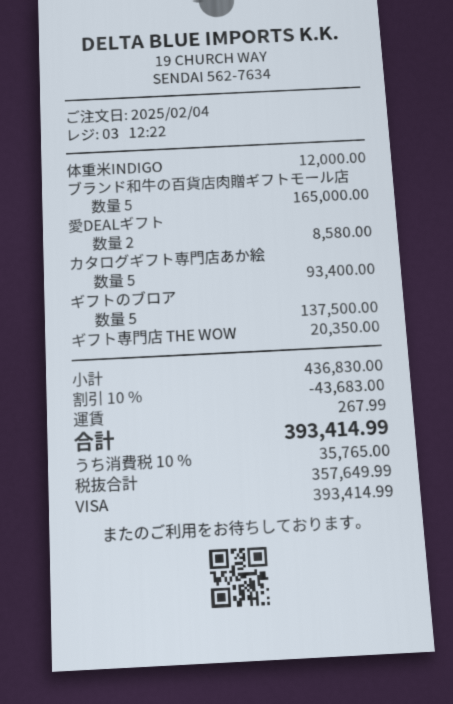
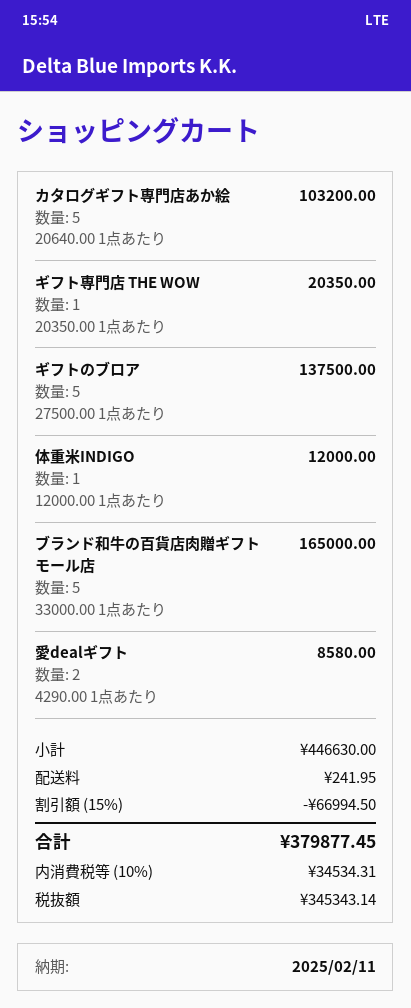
カタログギフト専門店あか絵: 5 for 93400.00 -> 5 for 103200.00
subtotal: 436830.00 -> 446630.00
discount: 10% = 43683.00 -> 15% = 66994.50
shipping: 267.99 -> 241.95
net: 357649.99 -> 345343.14
tax: 10% = 35765.00 -> 10% = 34534.31
total: 393414.99 -> 379877.45

